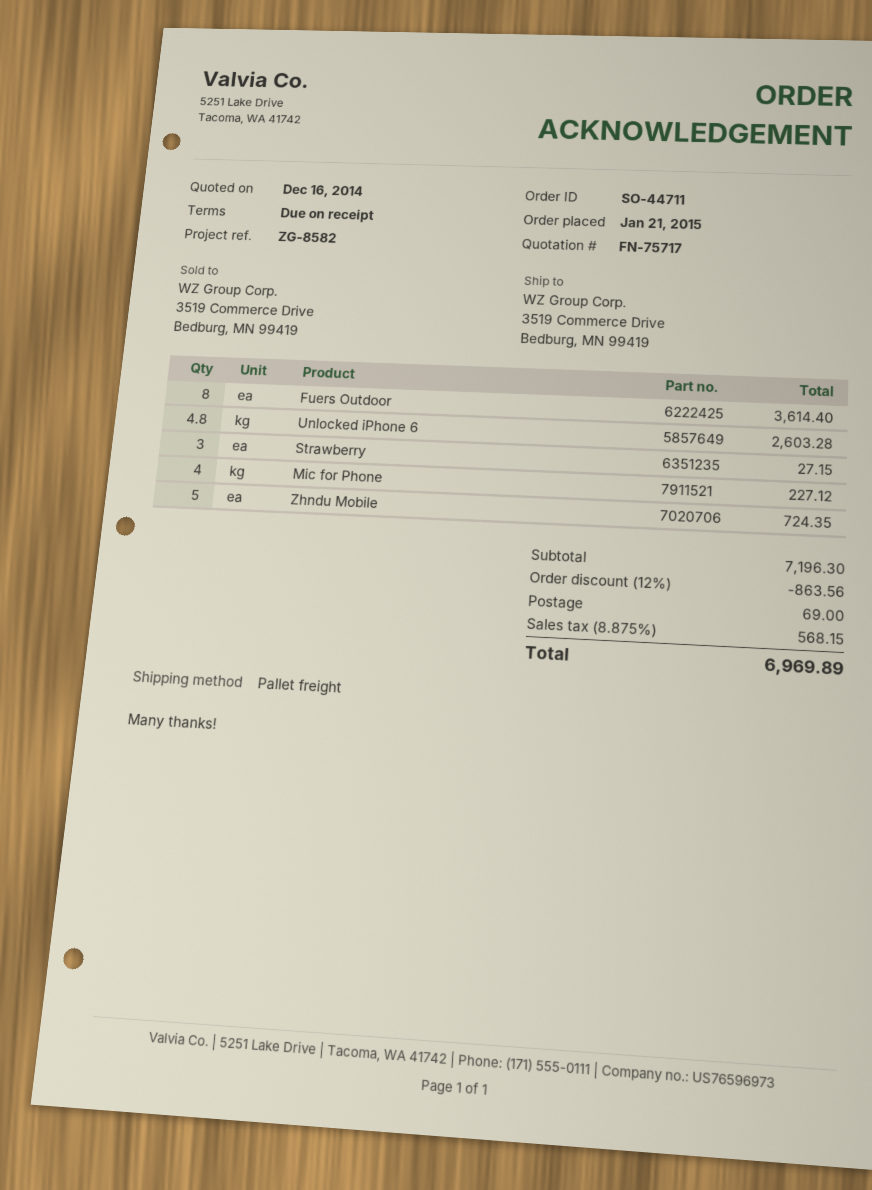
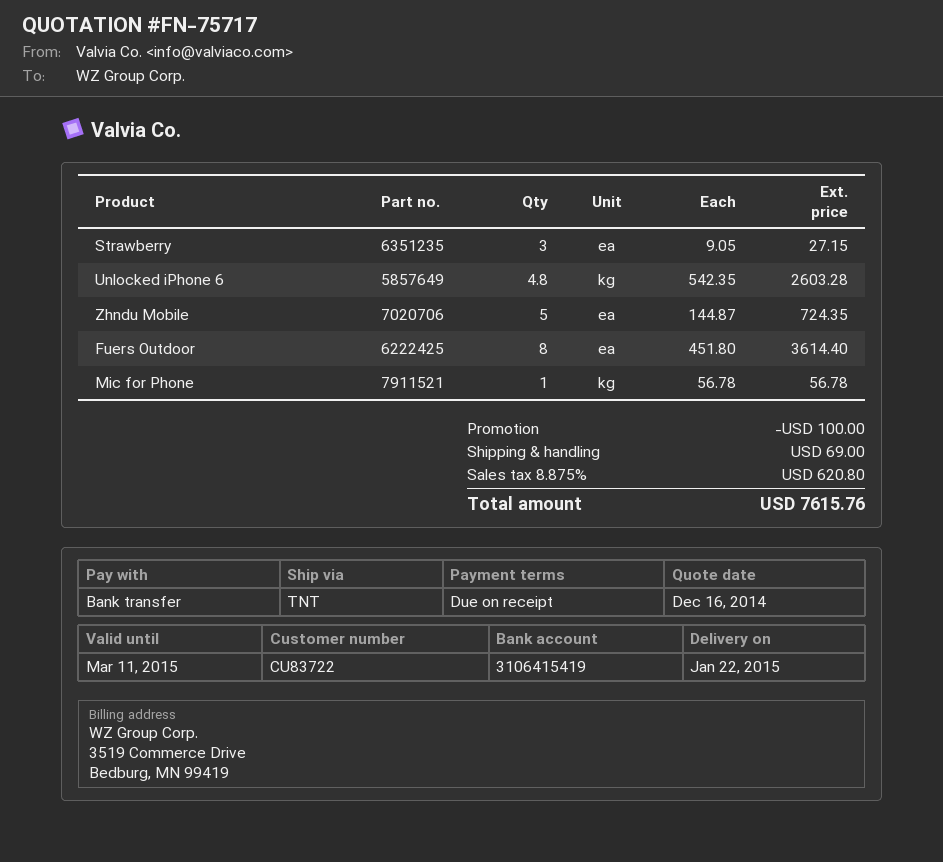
shipping method: pallet freight -> TNT
Mic for Phone: 4 for 227.12 -> 1 for 56.78
discount: 863.56 -> 100.00
tax: 8.875% = 568.15 -> 8.875% = 620.80
total: 6969.89 -> 7615.76

